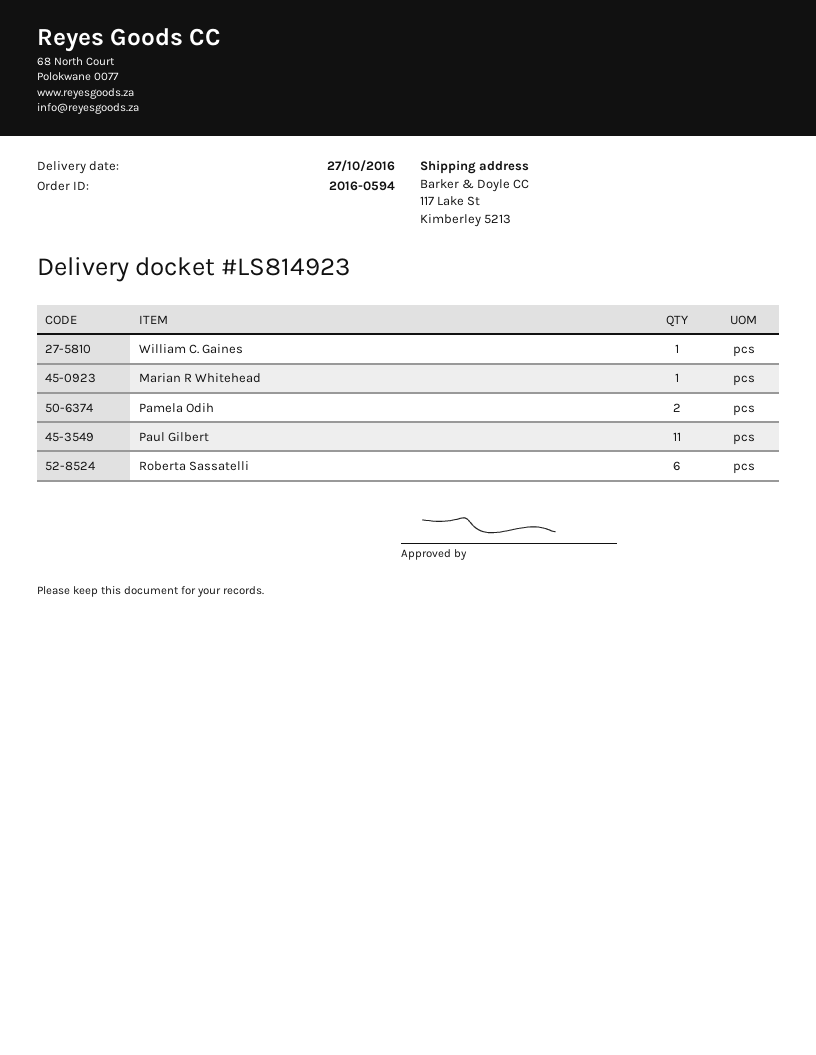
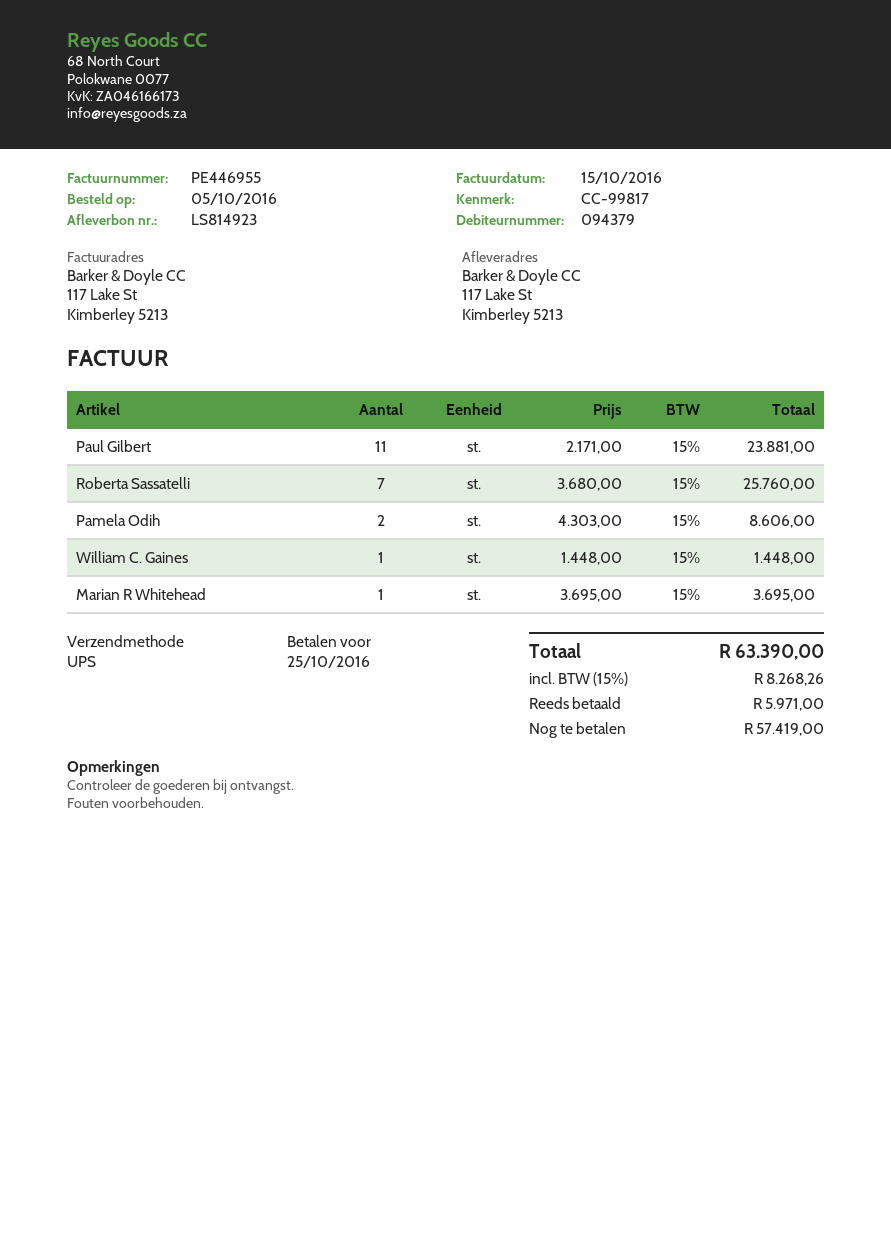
Roberta Sassatelli: 6 -> 7

